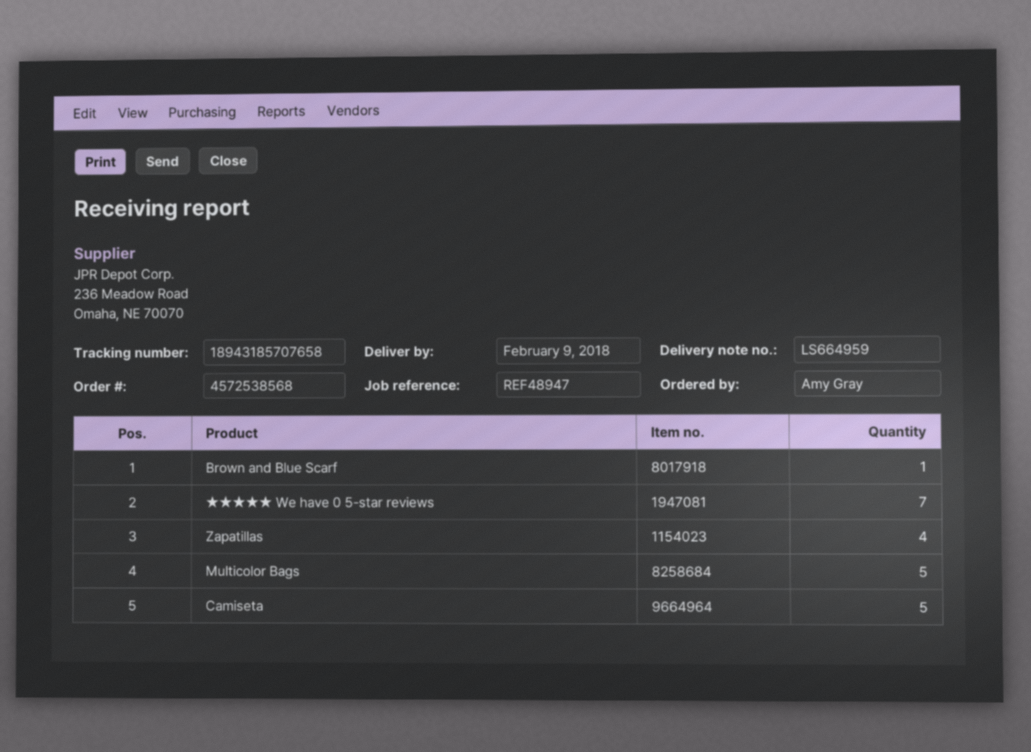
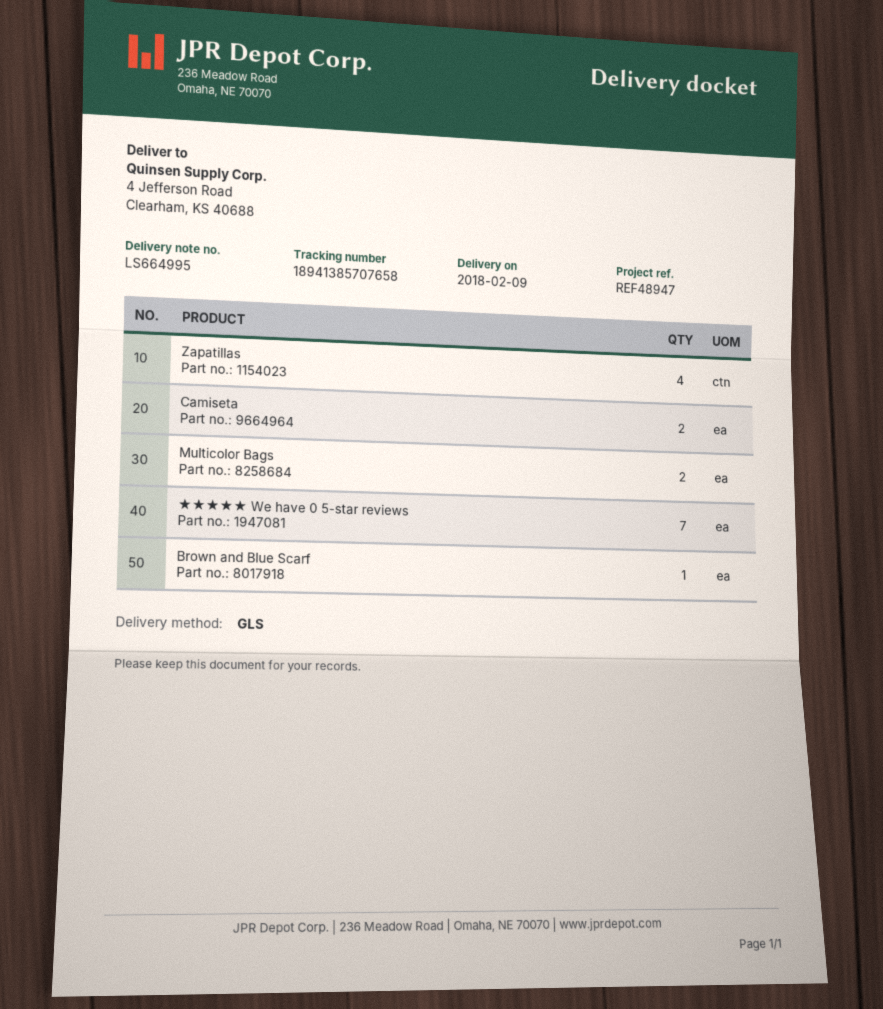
delivery note number: LS664959 -> LS664995
tracking number: 18943185707658 -> 18941385707658
Multicolor Bags: 5 -> 2
Camiseta: 5 -> 2

